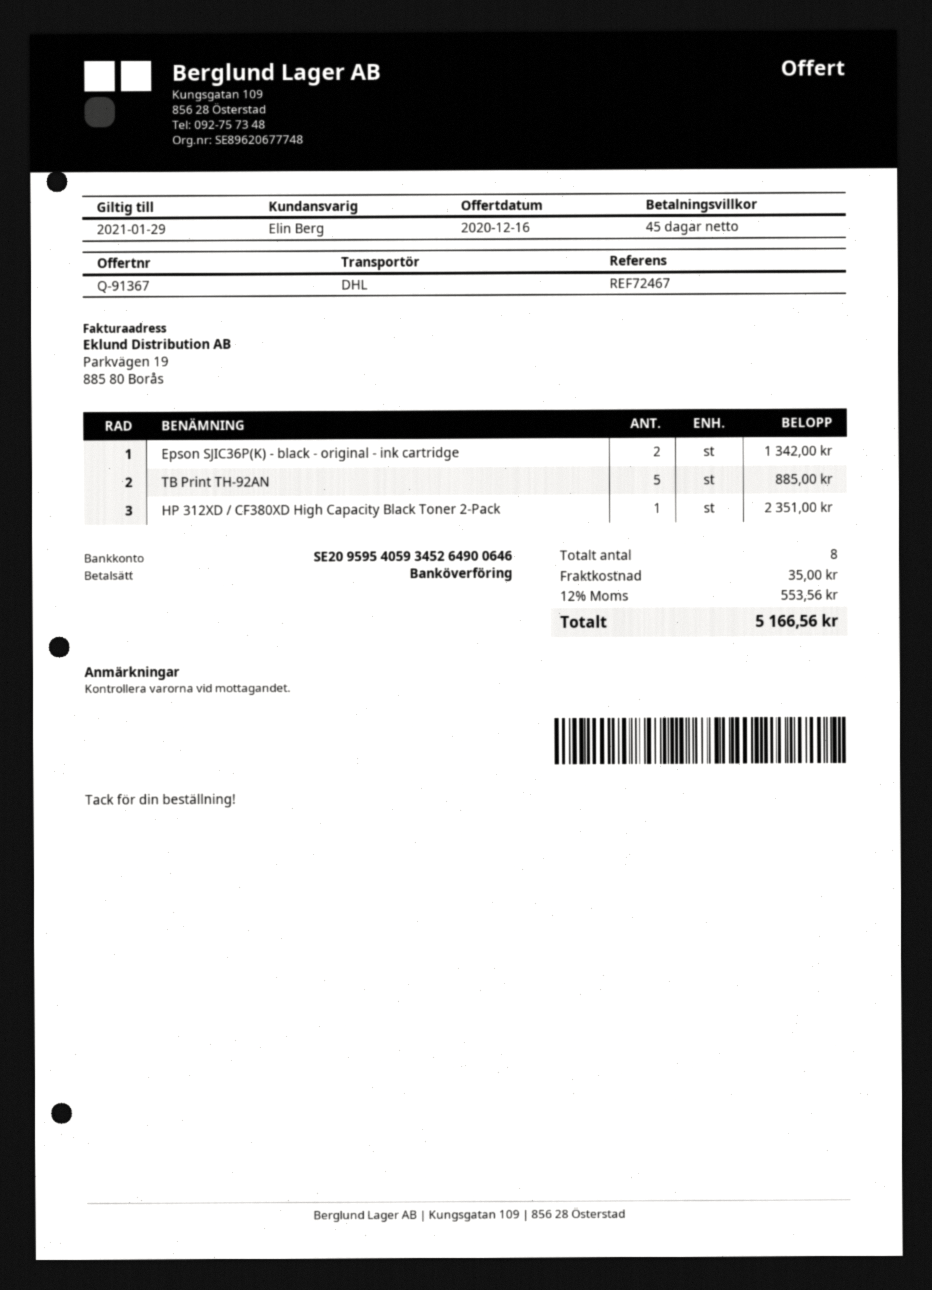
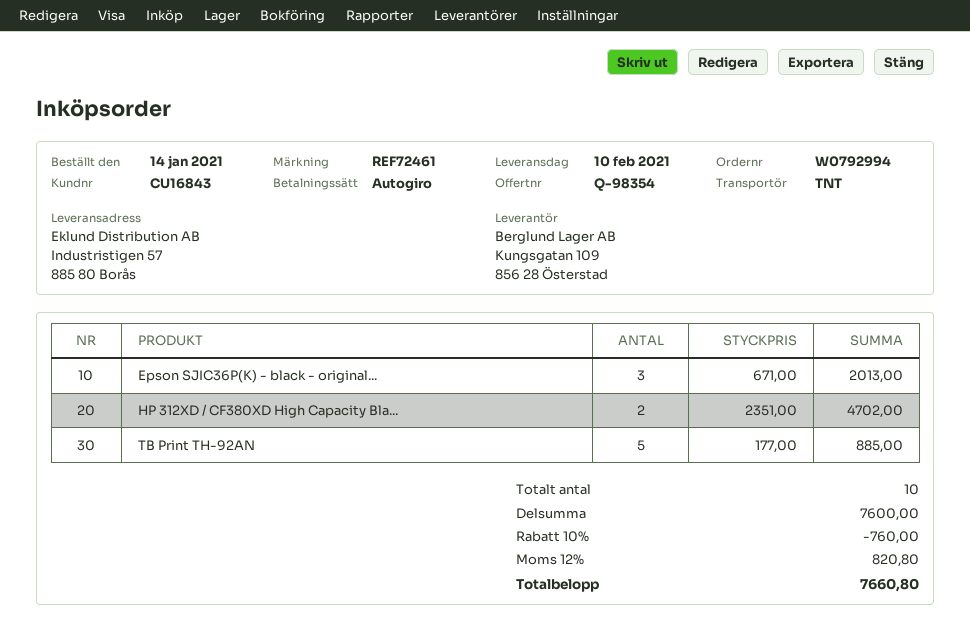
quote number: Q-91367 -> Q-98354
reference: REF72467 -> REF72461
payment method: bank transfer -> direct debit
shipping method: DHL -> TNT
Epson SJIC36P(K) - black - original - ink cartridge: 2 for 1342.00 -> 3 for 2013.00
HP 312XD / CF380XD High Capacity Black Toner 2-Pack: 1 for 2351.00 -> 2 for 4702.00
total quantity: 8 -> 10
discount: none -> 10% = 760.00
shipping: 35.00 -> none
tax: 12% = 553.56 -> 12% = 820.80
total: 5166.56 -> 7660.80

